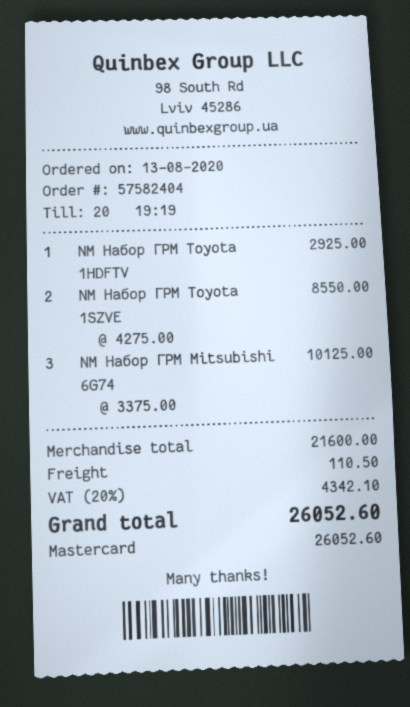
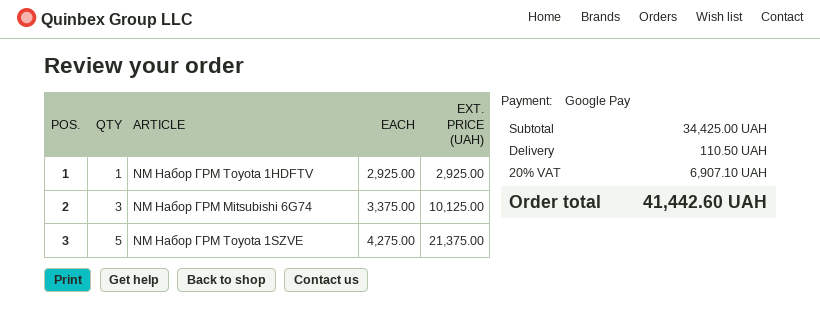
payment method: Mastercard -> Google Pay
NM Набор ГРМ Toyota 1SZVE: 2 x 4275.00 = 8550.00 -> 5 x 4275.00 = 21375.00
subtotal: 21600.00 -> 34425.00
tax: 20% = 4342.10 -> 20% = 6907.10
total: 26052.60 -> 41442.60

